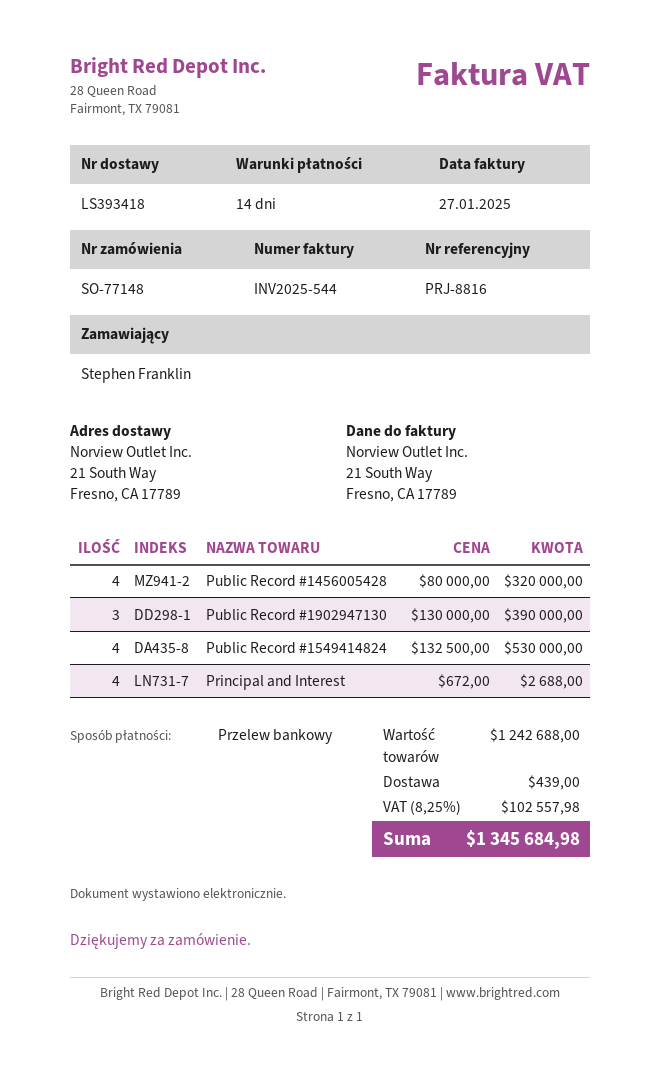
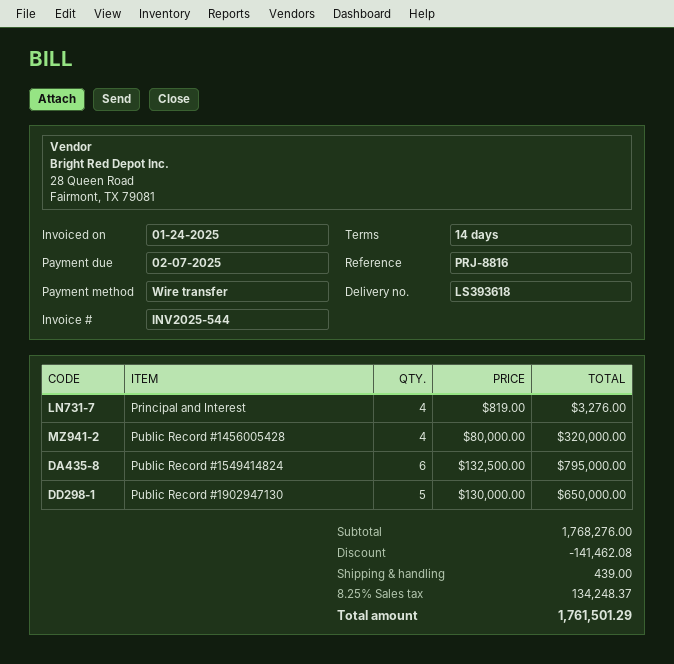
delivery note number: LS393418 -> LS393618
invoice date: 2025-01-27 -> 2025-01-24
Public Record #1902947130: 3 x 130000.00 = 390000.00 -> 5 x 130000.00 = 650000.00
Public Record #1549414824: 4 x 132500.00 = 530000.00 -> 6 x 132500.00 = 795000.00
Principal and Interest: 4 x 672.00 = 2688.00 -> 4 x 819.00 = 3276.00
subtotal: 1242688.00 -> 1768276.00
discount: none -> 141462.08
tax: 8.25% = 102557.98 -> 8.25% = 134248.37
total: 1345684.98 -> 1761501.29

